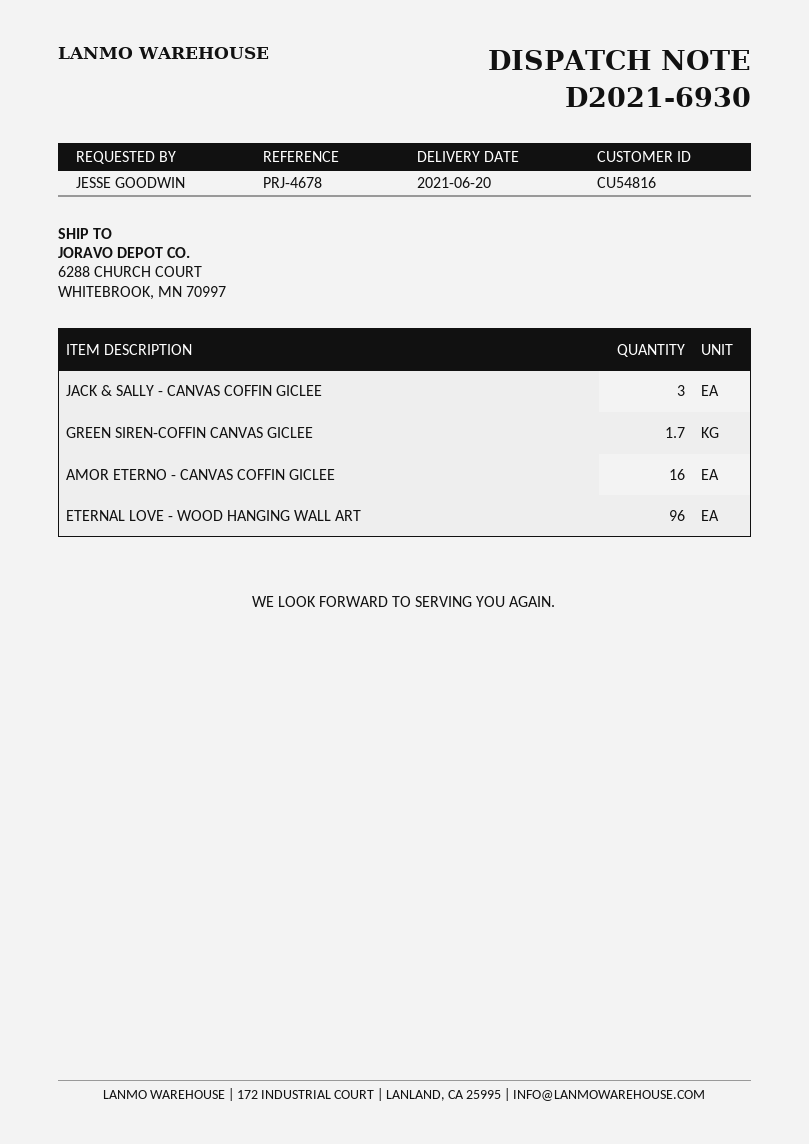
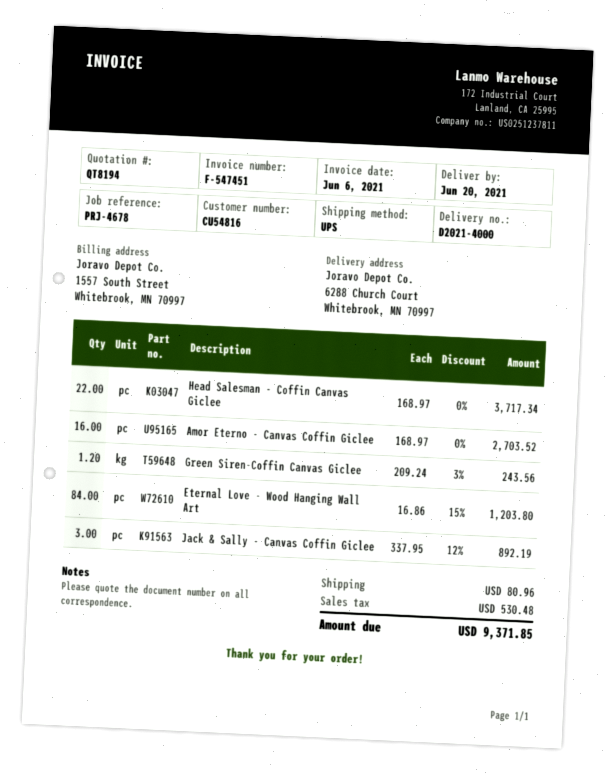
delivery note number: D2021-6930 -> D2021-4000
GREEN SIREN-COFFIN CANVAS GICLEE: 1.7 -> 1.2
ETERNAL LOVE - WOOD HANGING WALL ART: 96 -> 84
Head Salesman - Coffin Canvas Giclee: none -> 22

